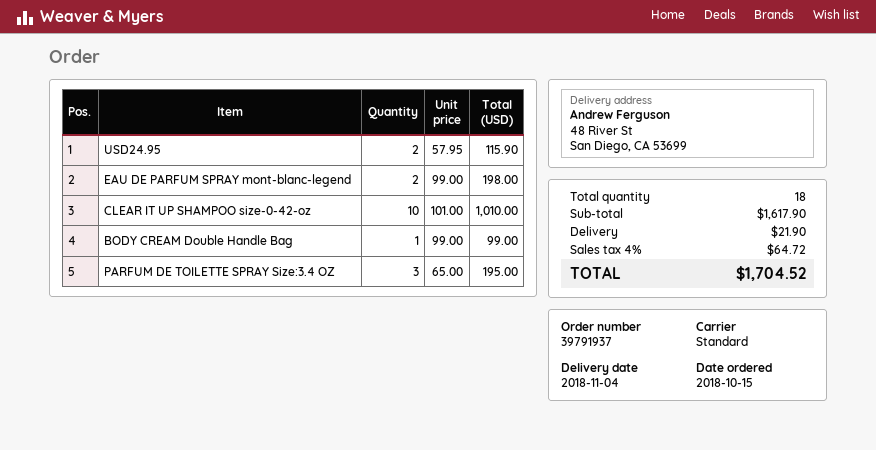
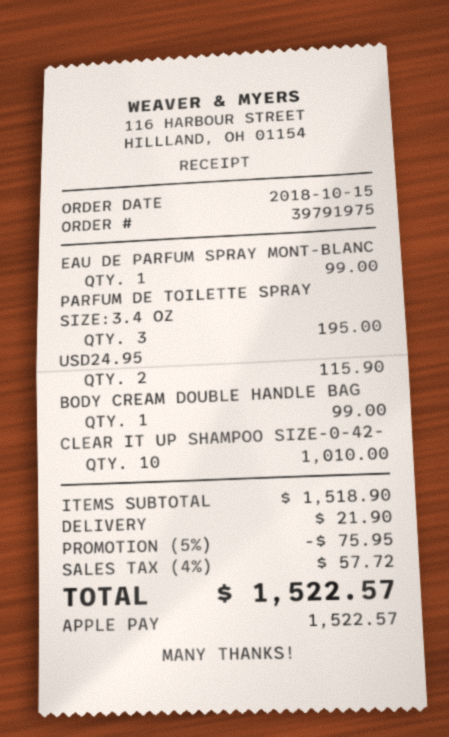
order number: 39791937 -> 39791975
EAU DE PARFUM SPRAY mont-blanc-legend: 2 for 198.00 -> 1 for 99.00
subtotal: 1617.90 -> 1518.90
discount: none -> 5% = 75.95
tax: 4% = 64.72 -> 4% = 57.72
total: 1704.52 -> 1522.57

